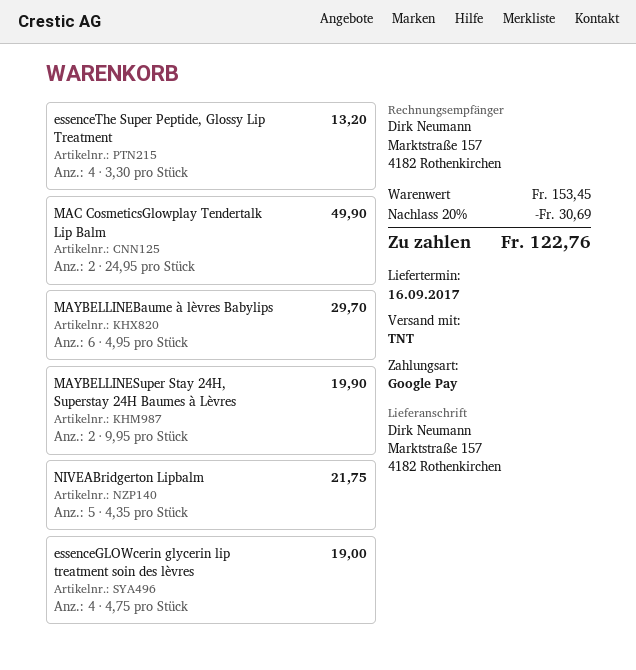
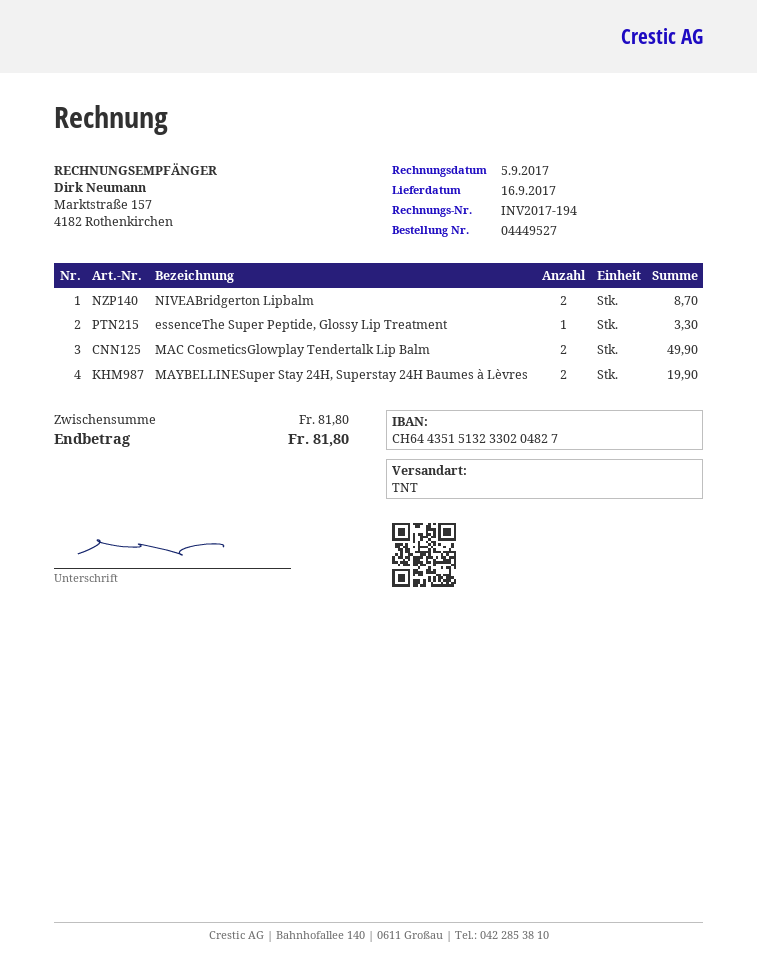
essenceThe Super Peptide, Glossy Lip Treatment: 4 for 13.20 -> 1 for 3.30
MAYBELLINEBaume à lèvres Babylips: 6 for 29.70 -> none
NIVEABridgerton Lipbalm: 5 for 21.75 -> 2 for 8.70
essenceGLOWcerin glycerin lip treatment soin des lèvres: 4 for 19.00 -> none
subtotal: 153.45 -> 81.80
discount: 20% = 30.69 -> none
total: 122.76 -> 81.80

